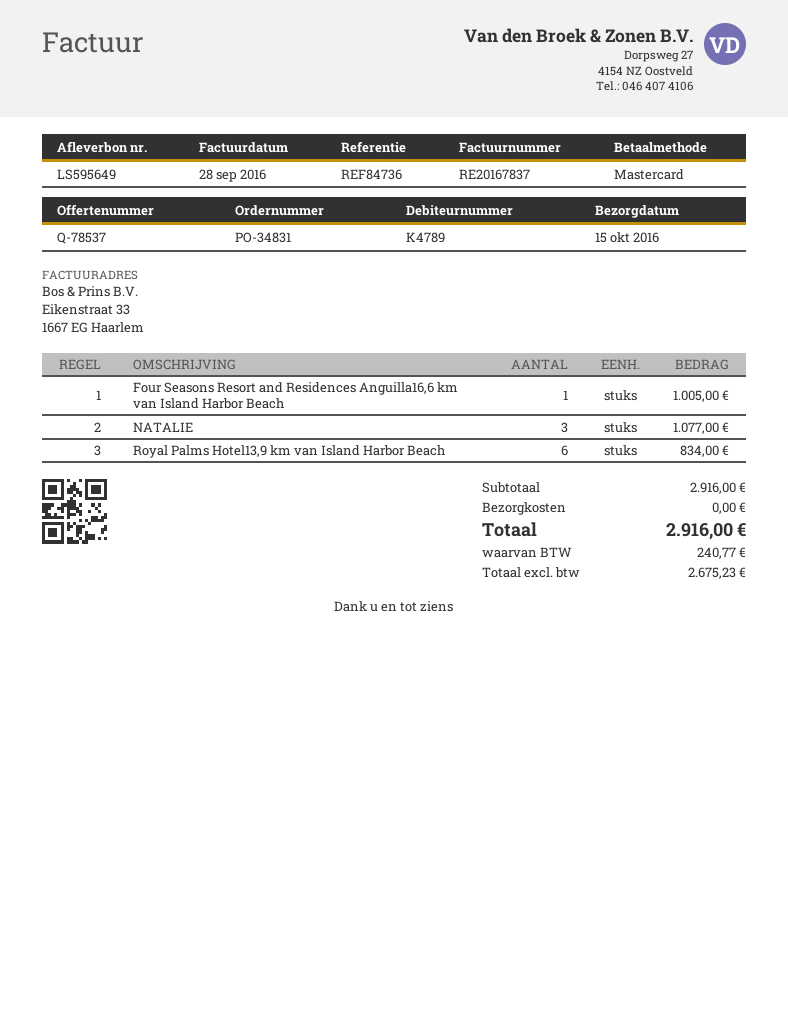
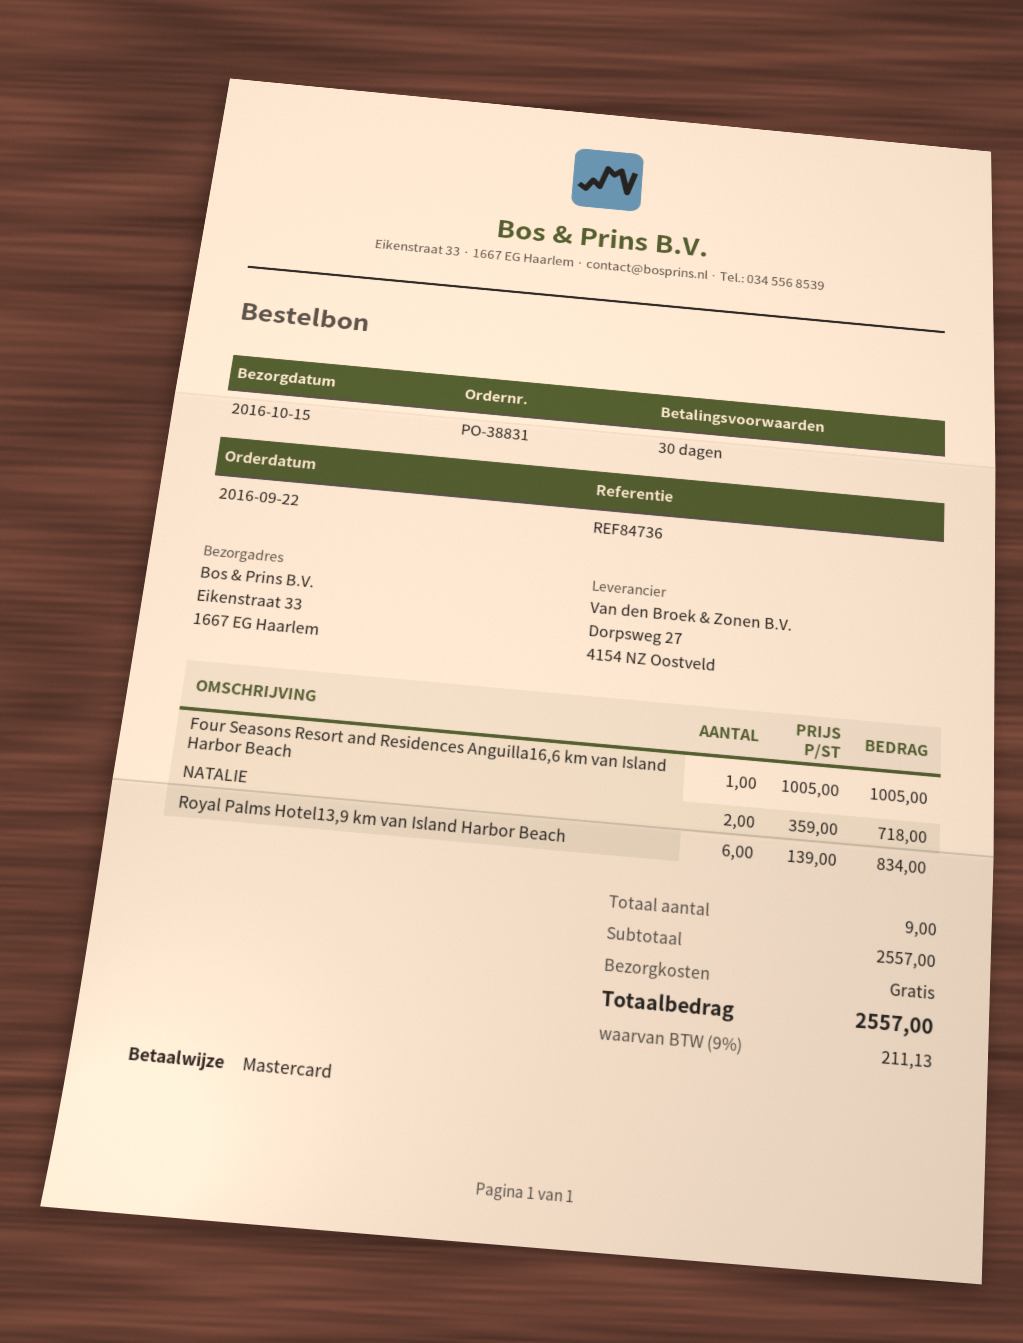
order number: PO-34831 -> PO-38831
NATALIE: 3 for 1077.00 -> 2 for 718.00
subtotal: 2916.00 -> 2557.00
tax: 240.77 -> 211.13
total: 2916.00 -> 2557.00

